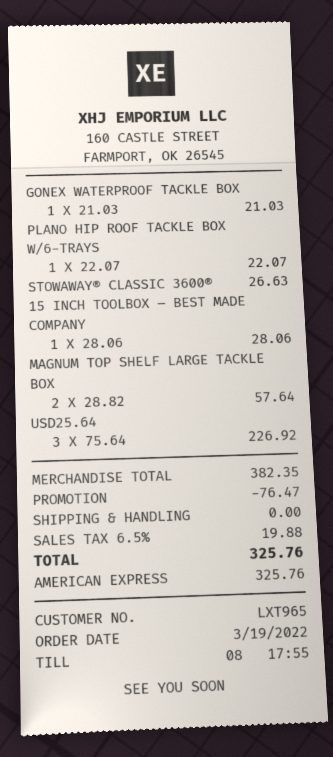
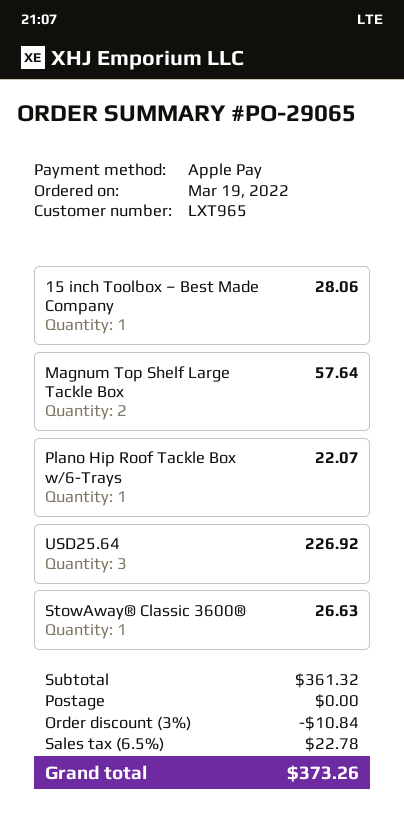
payment method: American Express -> Apple Pay
GONEX WATERPROOF TACKLE BOX: 1 for 21.03 -> none
subtotal: 382.35 -> 361.32
discount: 76.47 -> 10.84
tax: 6.5% = 19.88 -> 6.5% = 22.78
total: 325.76 -> 373.26

